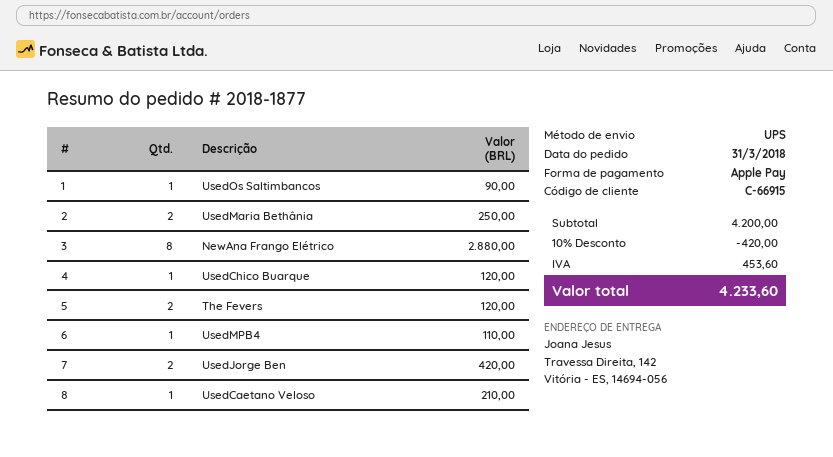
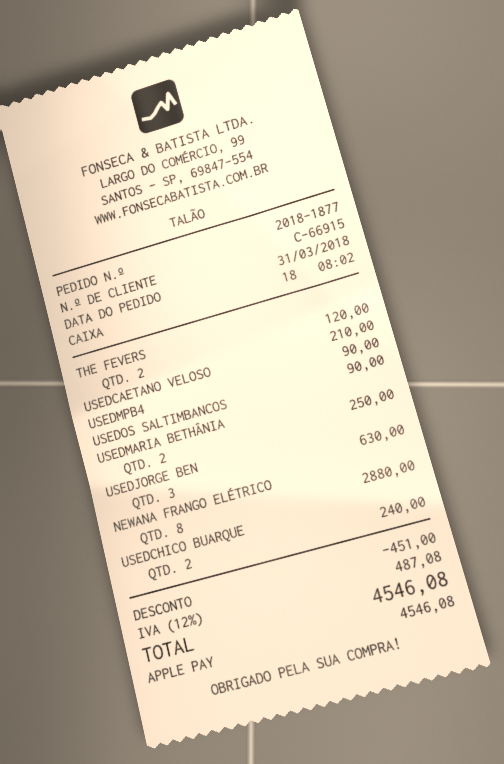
UsedChico Buarque: 1 for 120.00 -> 2 for 240.00
UsedMPB4: 1 for 110.00 -> 1 for 90.00
UsedJorge Ben: 2 for 420.00 -> 3 for 630.00
discount: 420.00 -> 451.00
tax: 453.60 -> 487.08
total: 4233.60 -> 4546.08

